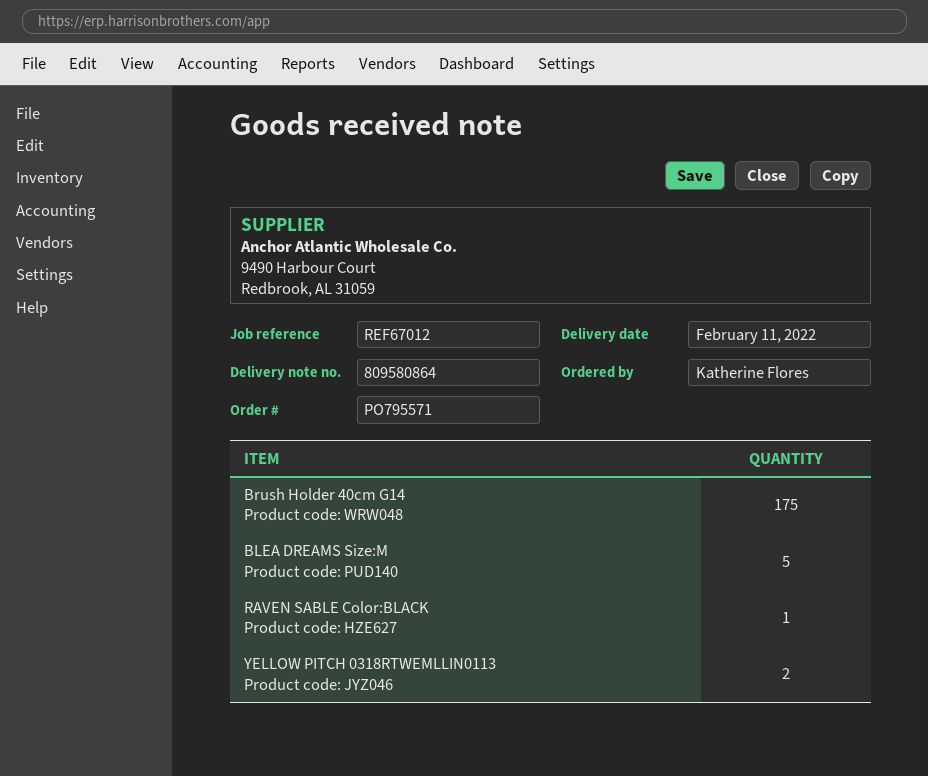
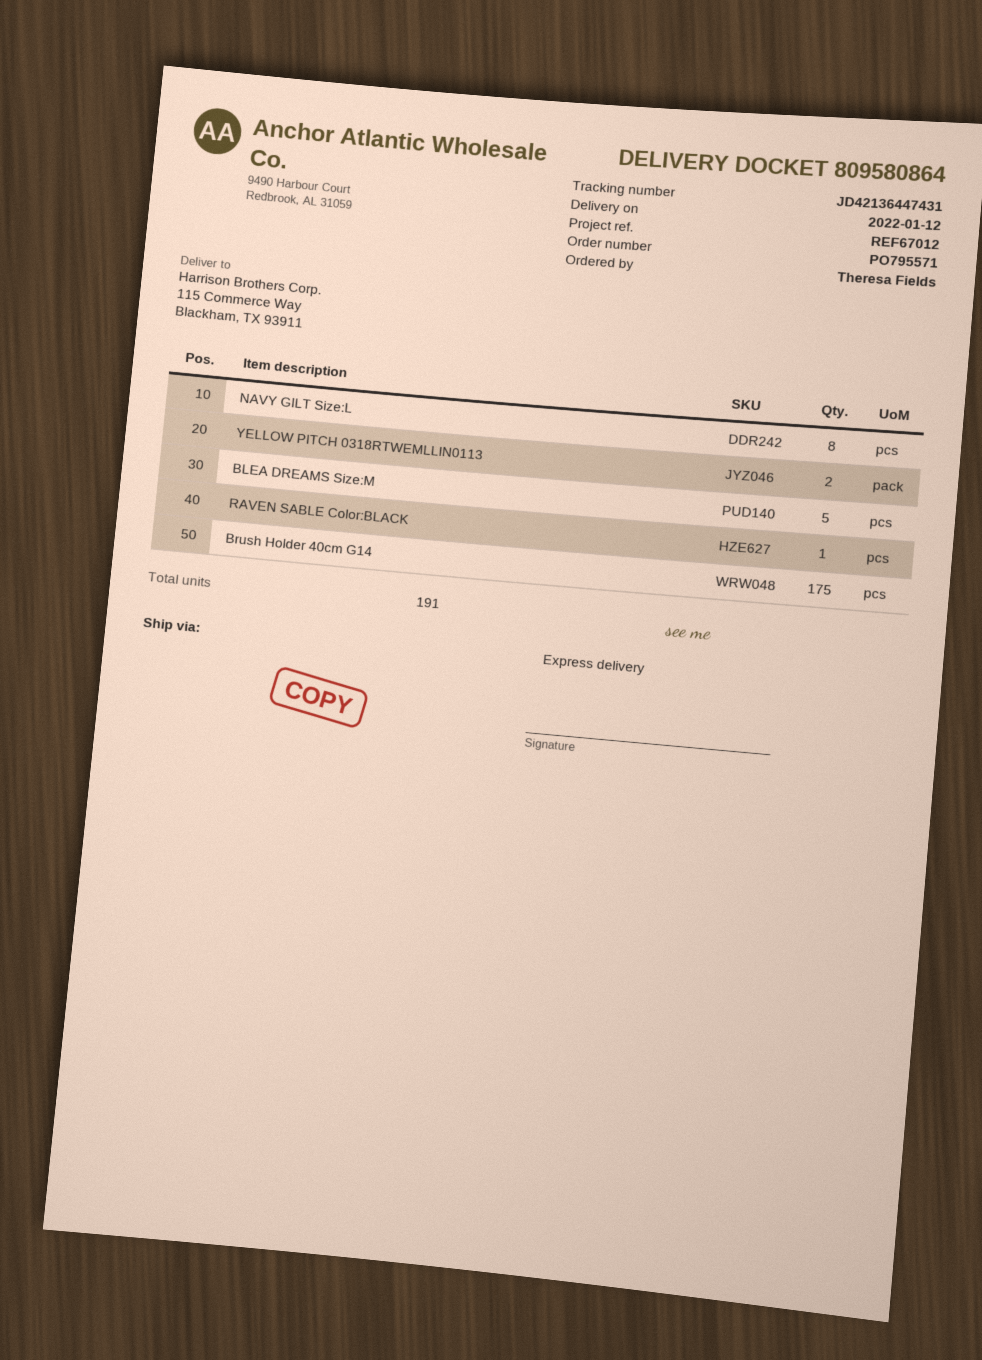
delivery date: 2022-02-11 -> 2022-01-12
ordered by: Katherine Flores -> Theresa Fields
NAVY GILT Size:L: none -> 8

